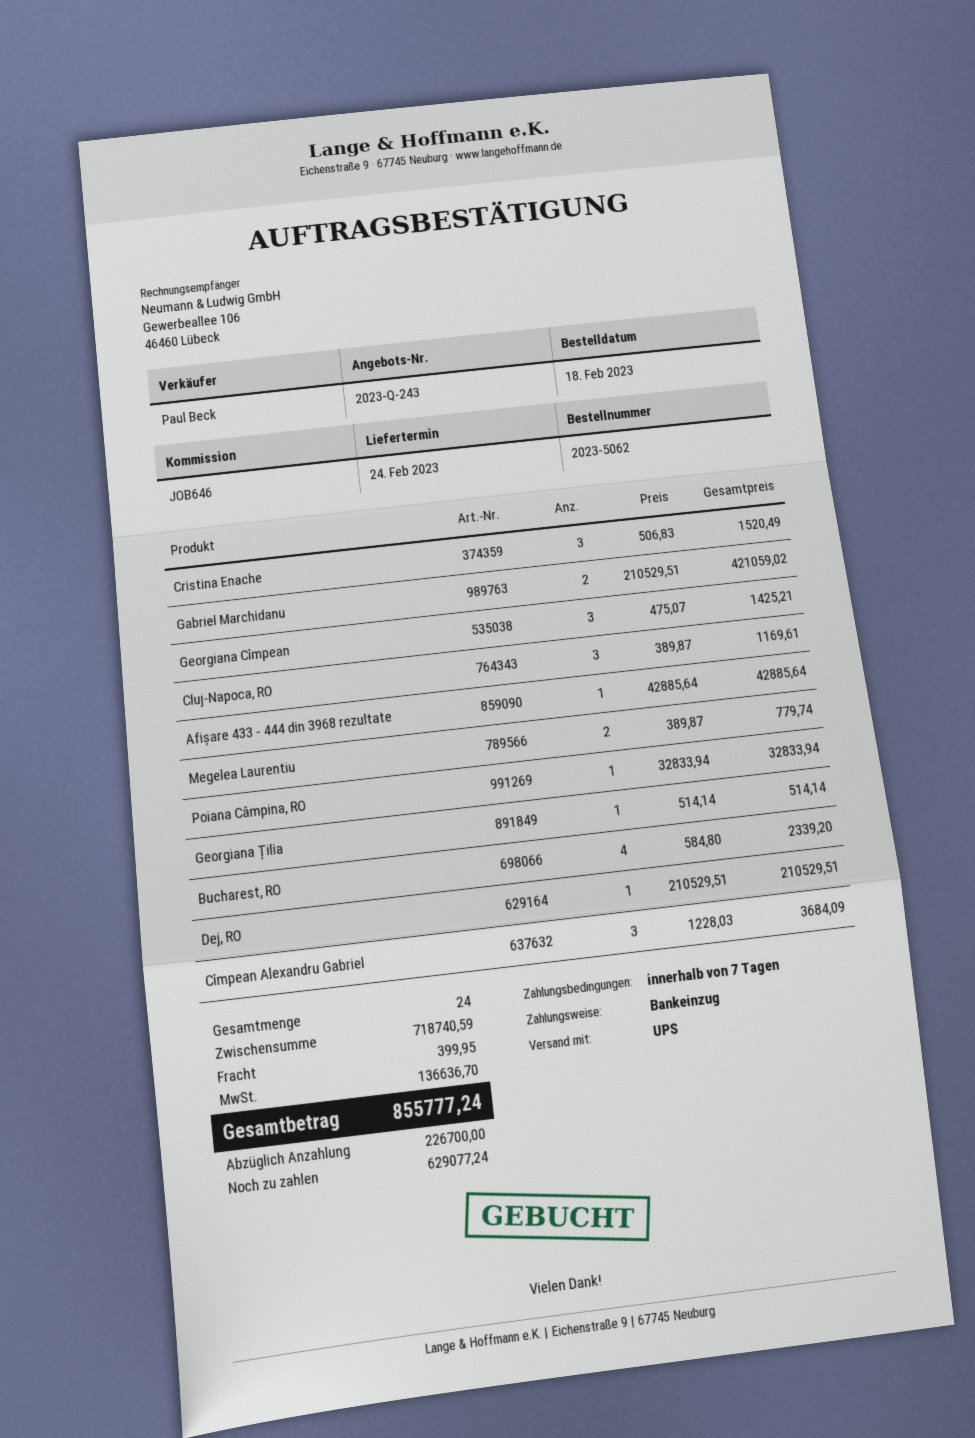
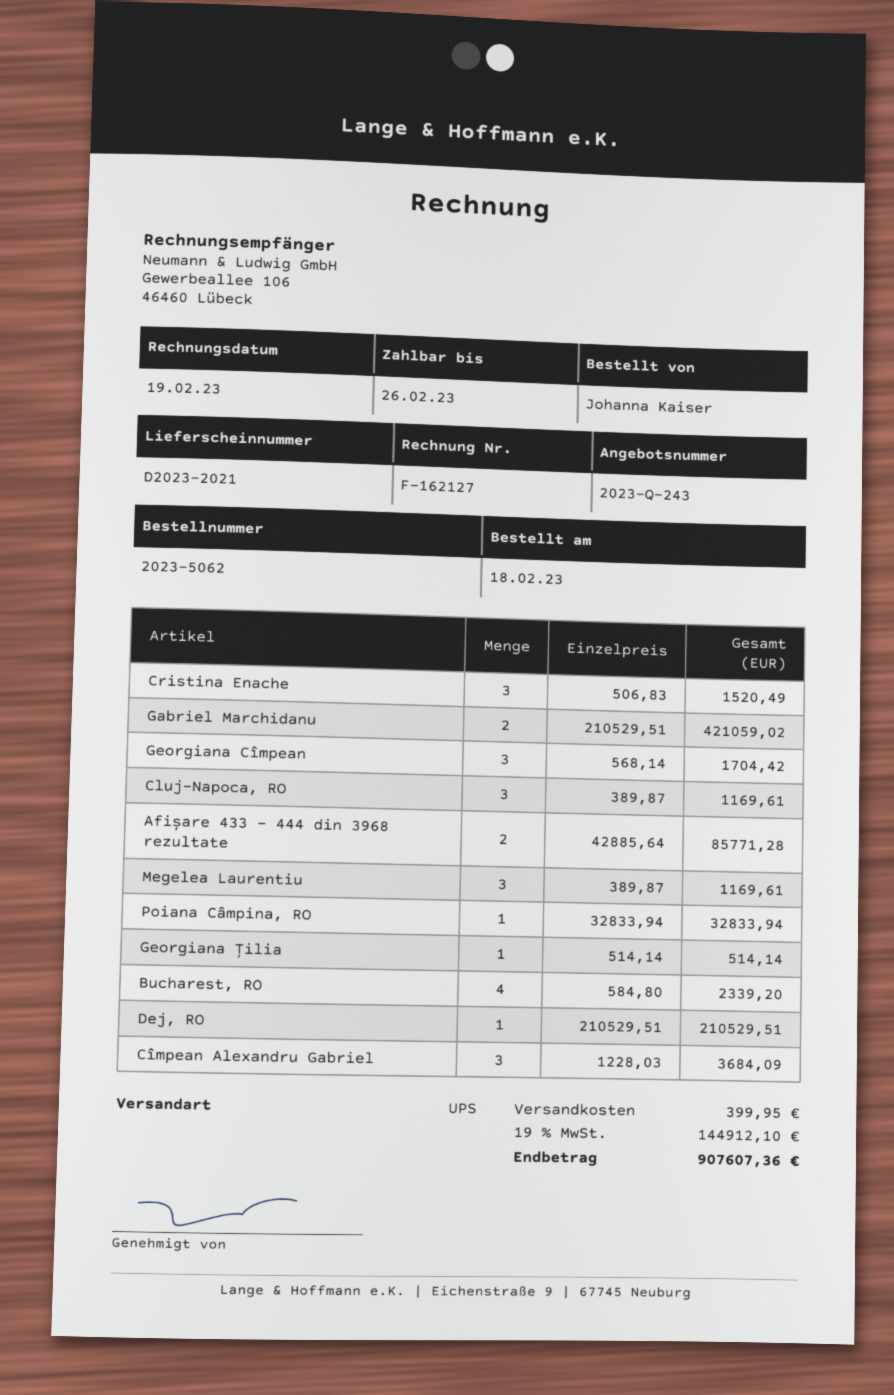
Georgiana Cîmpean: 3 x 475.07 = 1425.21 -> 3 x 568.14 = 1704.42
Afișare 433 - 444 din 3968 rezultate: 1 x 42885.64 = 42885.64 -> 2 x 42885.64 = 85771.28
Megelea Laurentiu: 2 x 389.87 = 779.74 -> 3 x 389.87 = 1169.61
tax: 136636.70 -> 144912.10
total: 855777.24 -> 907607.36

